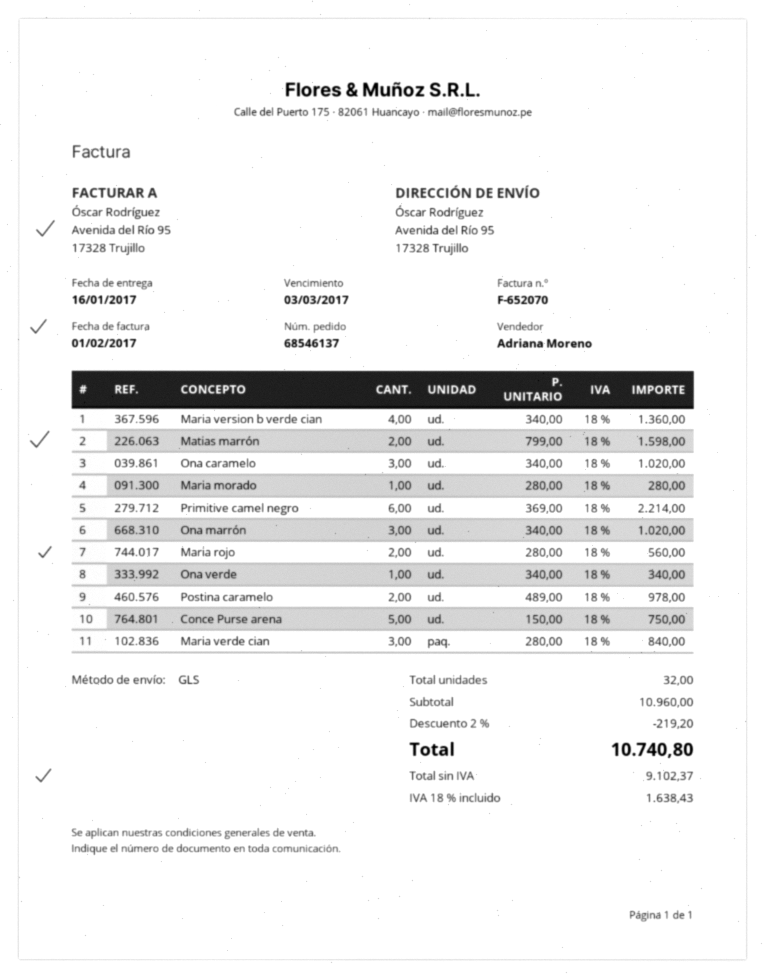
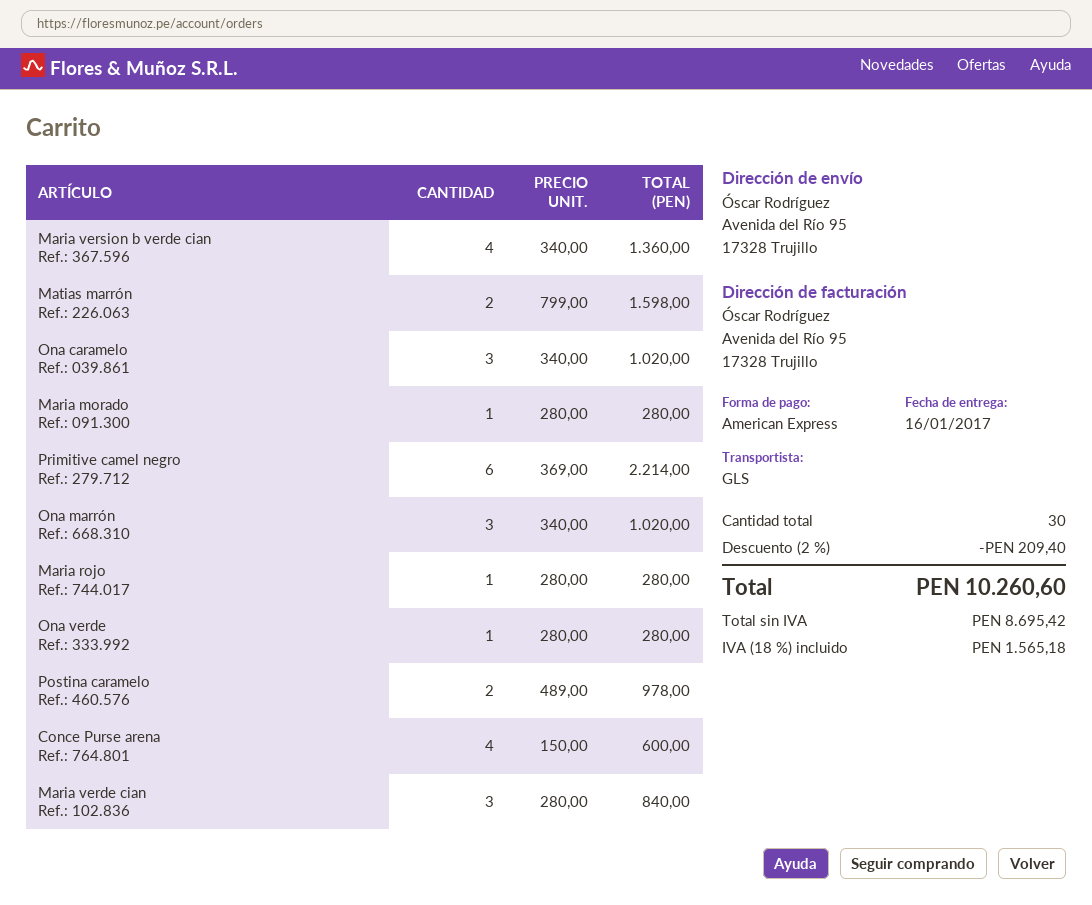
Maria rojo: 2 x 280.00 = 560.00 -> 1 x 280.00 = 280.00
Ona verde: 1 x 340.00 = 340.00 -> 1 x 280.00 = 280.00
Conce Purse arena: 5 x 150.00 = 750.00 -> 4 x 150.00 = 600.00
total quantity: 32 -> 30
discount: 2% = 219.20 -> 2% = 209.40
net: 9102.37 -> 8695.42
tax: 18% = 1638.43 -> 18% = 1565.18
total: 10740.80 -> 10260.60

